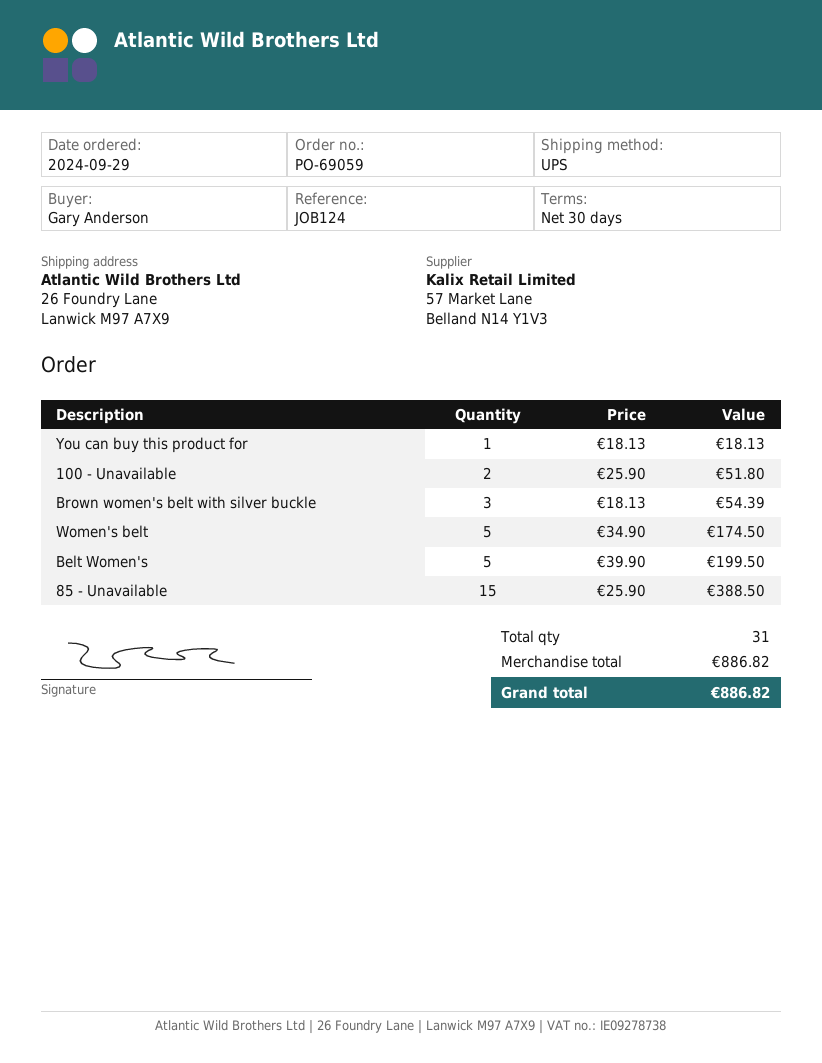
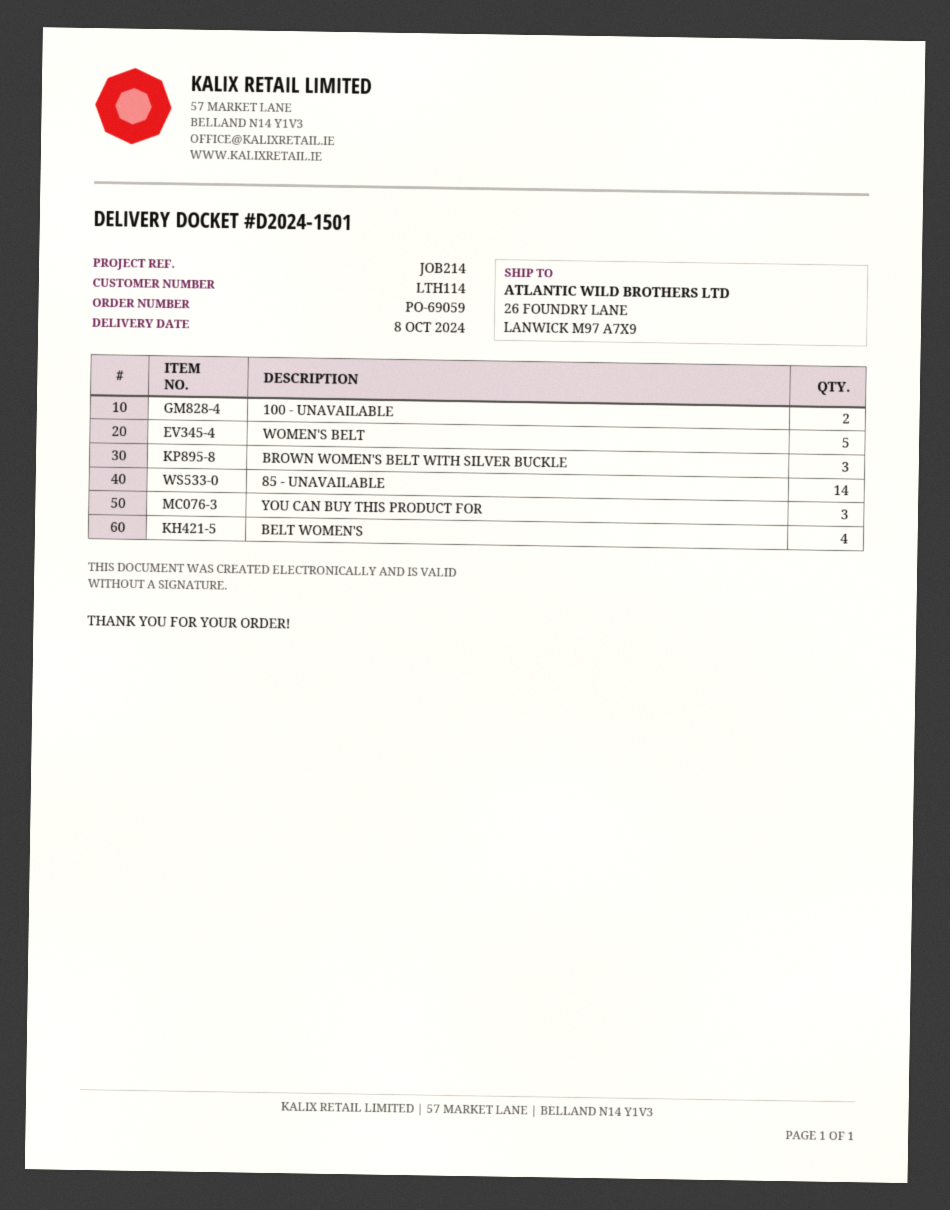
reference: JOB124 -> JOB214
You can buy this product for: 1 -> 3
Belt Women's: 5 -> 4
85 - Unavailable: 15 -> 14

